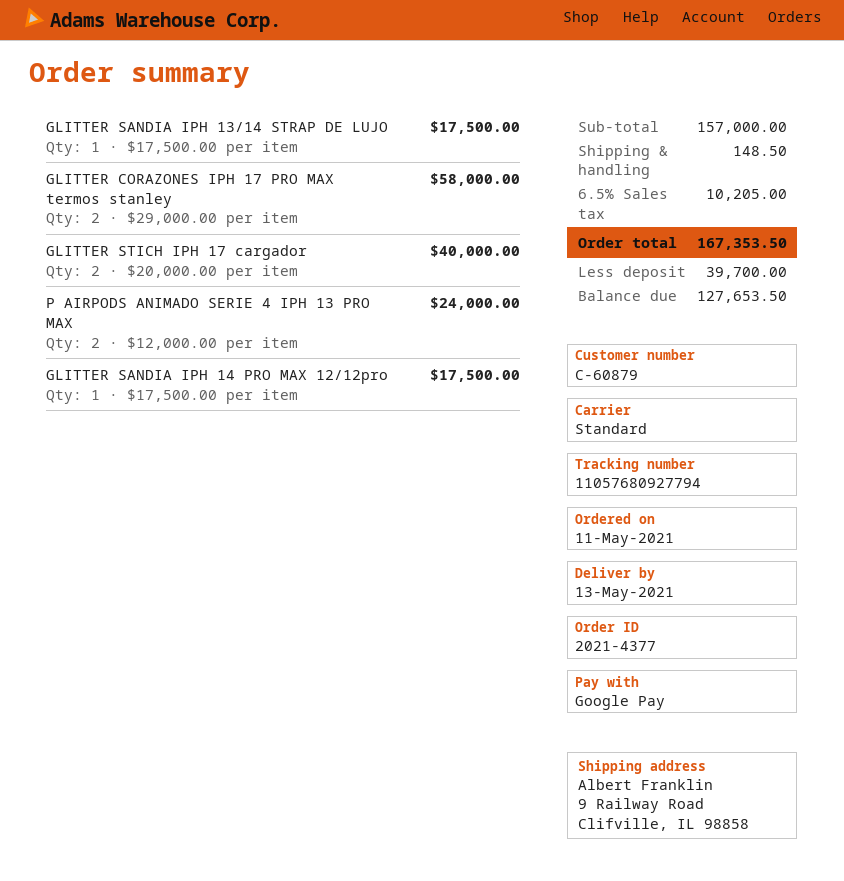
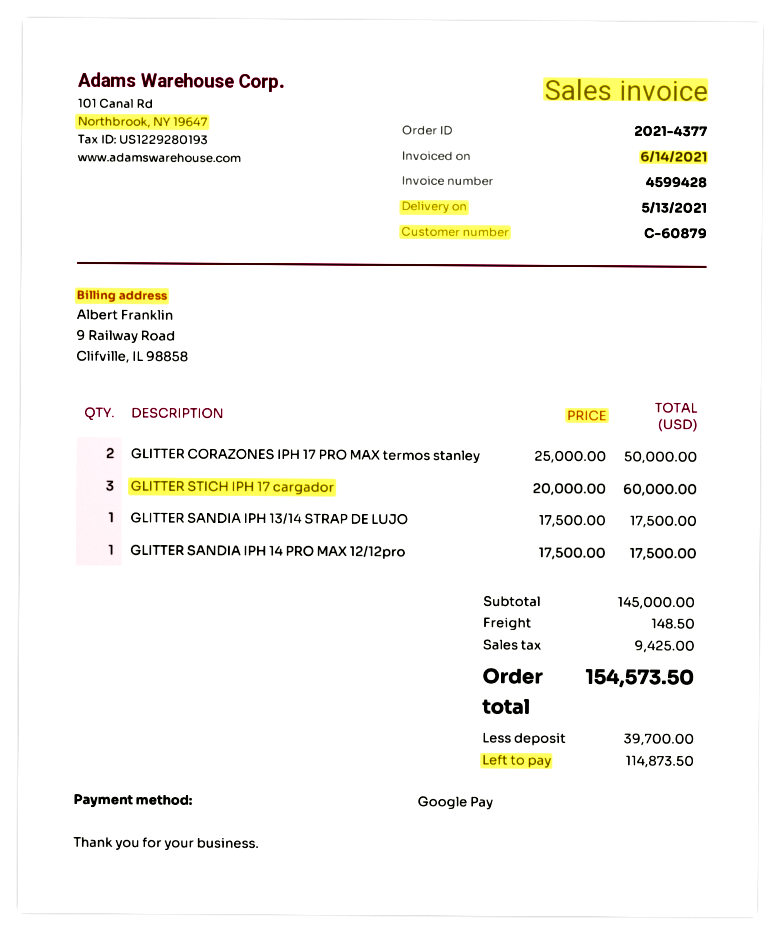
GLITTER CORAZONES IPH 17 PRO MAX termos stanley: 2 x 29000.00 = 58000.00 -> 2 x 25000.00 = 50000.00
GLITTER STICH IPH 17 cargador: 2 x 20000.00 = 40000.00 -> 3 x 20000.00 = 60000.00
P AIRPODS ANIMADO SERIE 4 IPH 13 PRO MAX: 2 x 12000.00 = 24000.00 -> none
subtotal: 157000.00 -> 145000.00
tax: 10205.00 -> 9425.00
total: 167353.50 -> 154573.50
balance: 127653.50 -> 114873.50

